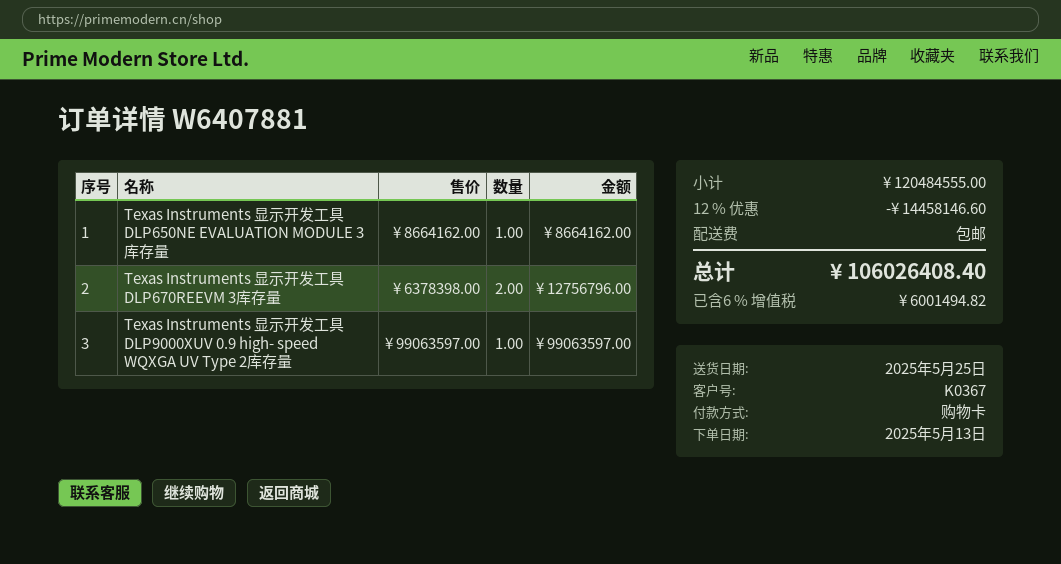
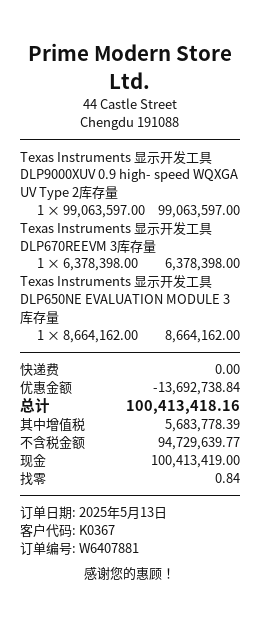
payment method: gift card -> cash
Texas Instruments 显示开发工具 DLP670REEVM 3库存量: 2 x 6378398.00 = 12756796.00 -> 1 x 6378398.00 = 6378398.00
discount: 14458146.60 -> 13692738.84
tax: 6001494.82 -> 5683778.39
total: 106026408.40 -> 100413418.16

